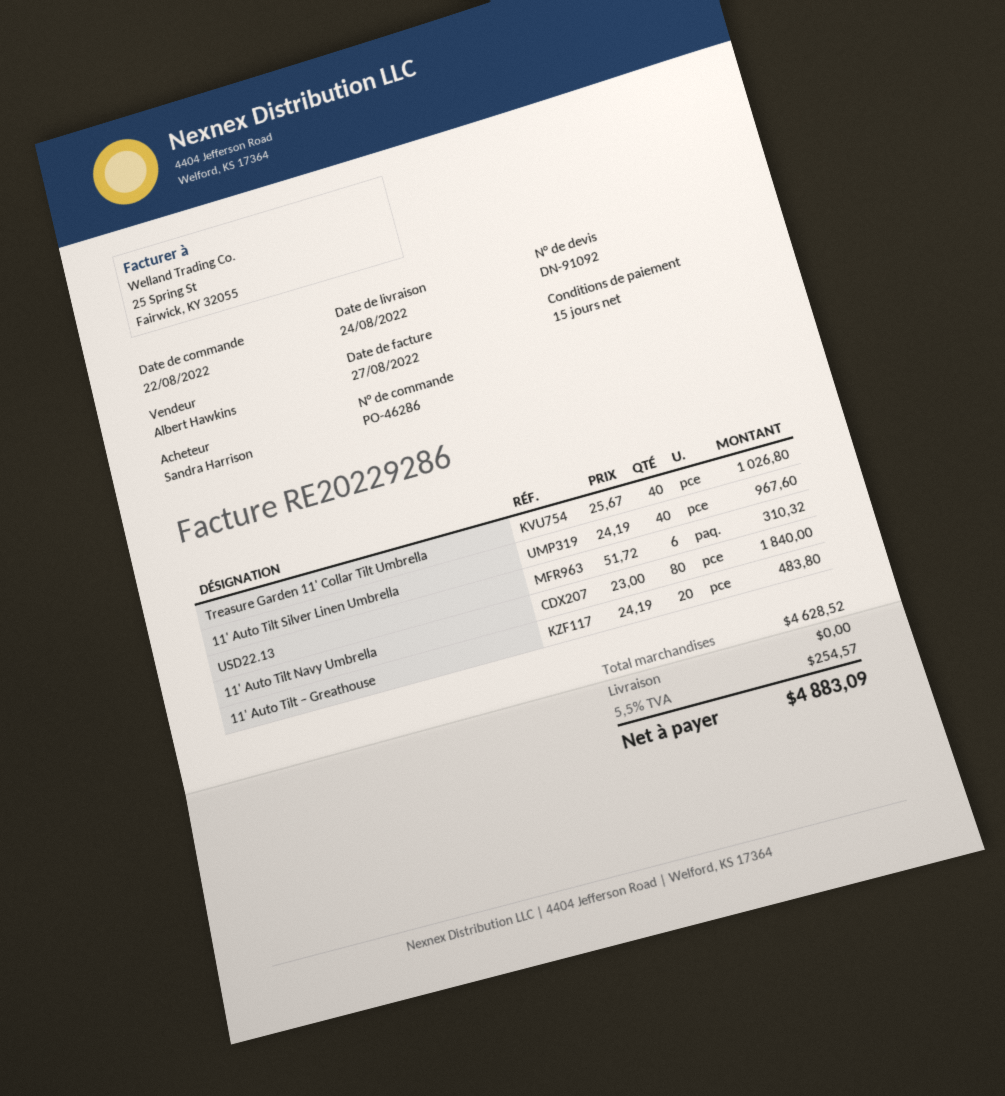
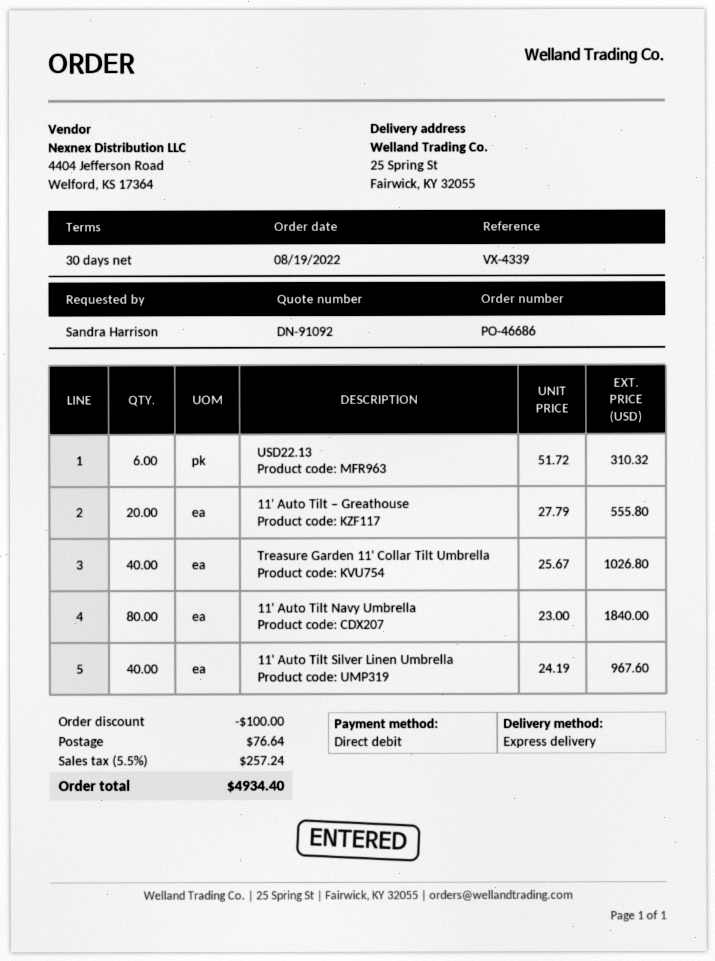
order number: PO-46286 -> PO-46686
order date: 2022-08-22 -> 2022-08-19
payment terms: 15 days -> 30 days
11' Auto Tilt – Greathouse: 20 x 24.19 = 483.80 -> 20 x 27.79 = 555.80
discount: none -> 100.00
shipping: 0.00 -> 76.64
tax: 5.5% = 254.57 -> 5.5% = 257.24
total: 4883.09 -> 4934.40

